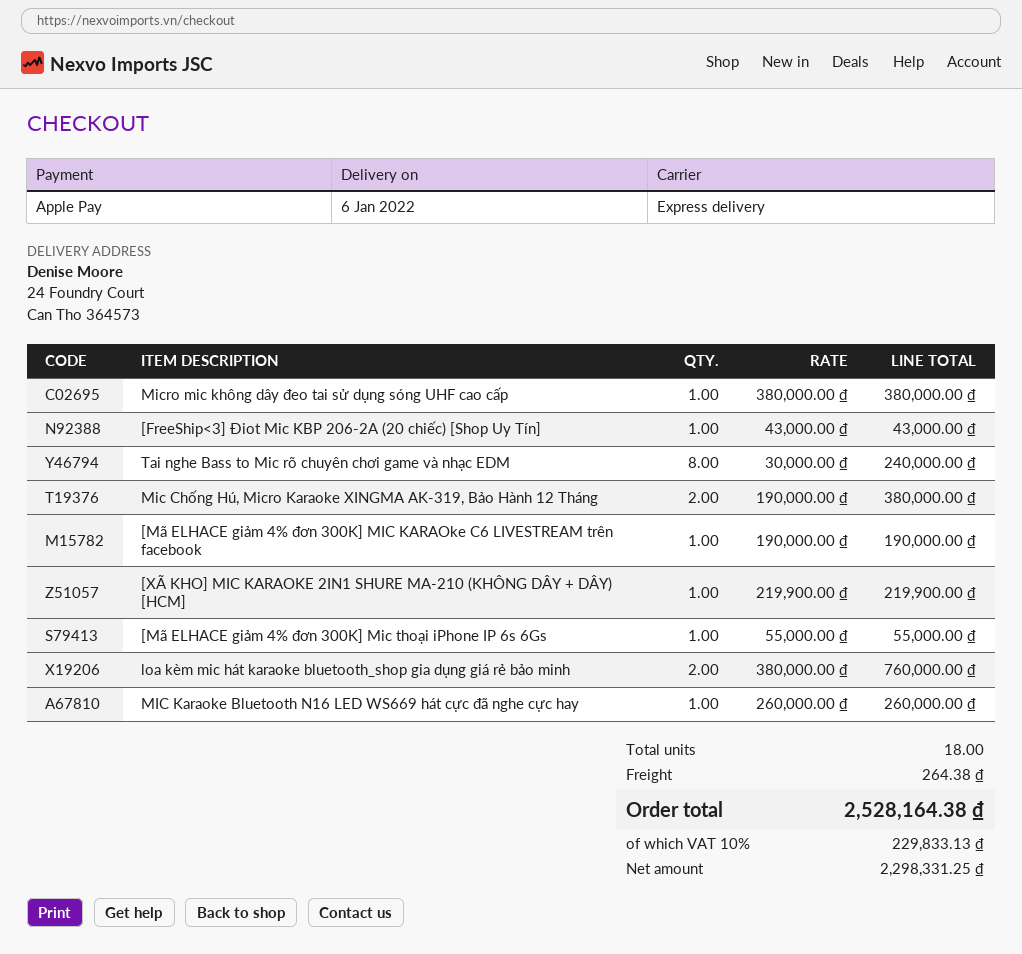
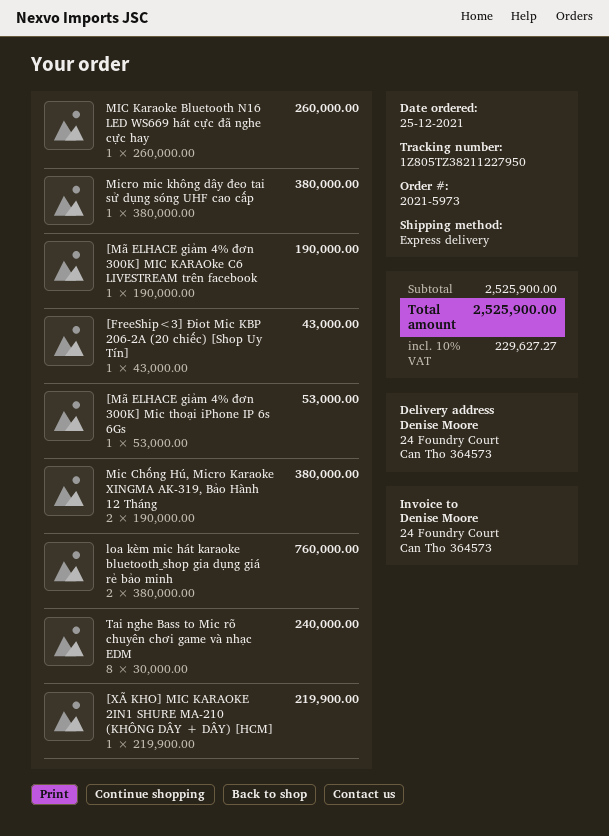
[Mã ELHACE giảm 4% đơn 300K] Mic thoại iPhone IP 6s 6Gs: 1 x 55000.00 = 55000.00 -> 1 x 53000.00 = 53000.00
shipping: 264.38 -> none
tax: 10% = 229833.13 -> 10% = 229627.27
total: 2528164.38 -> 2525900.00

